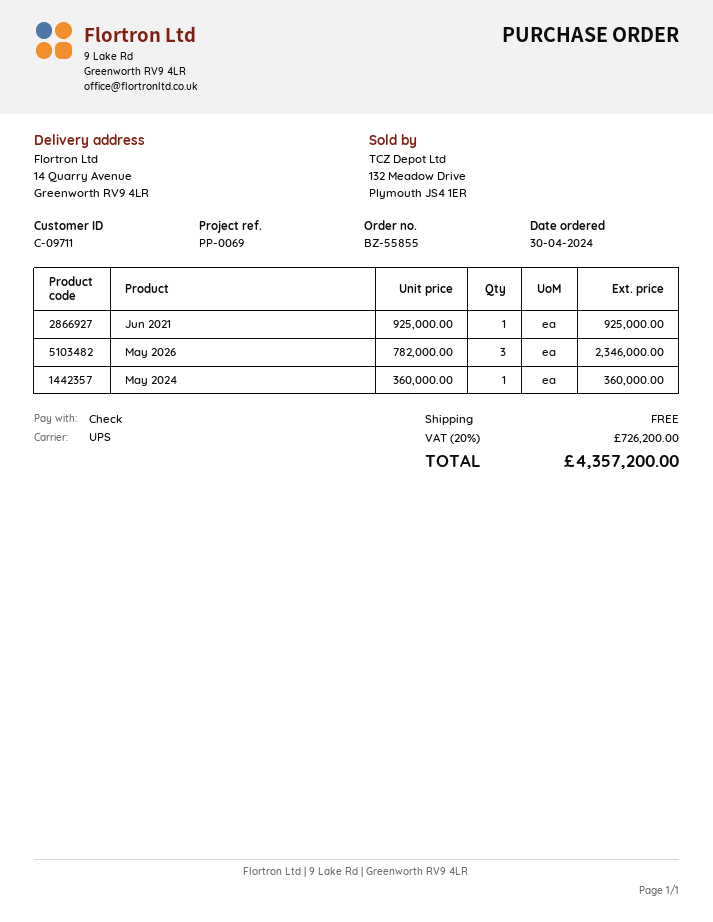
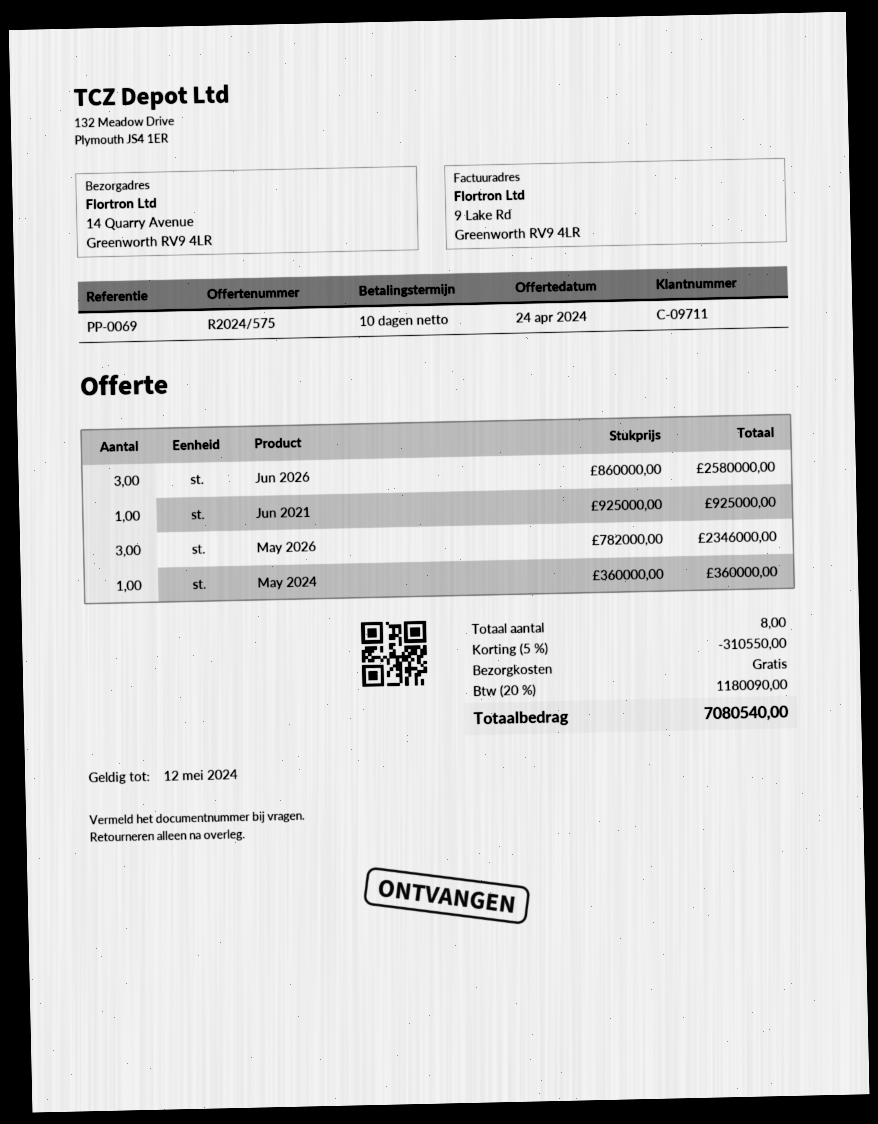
Jun 2026: none -> 3 x 860000.00 = 2580000.00
discount: none -> 5% = 310550.00
tax: 20% = 726200.00 -> 20% = 1180090.00
total: 4357200.00 -> 7080540.00

